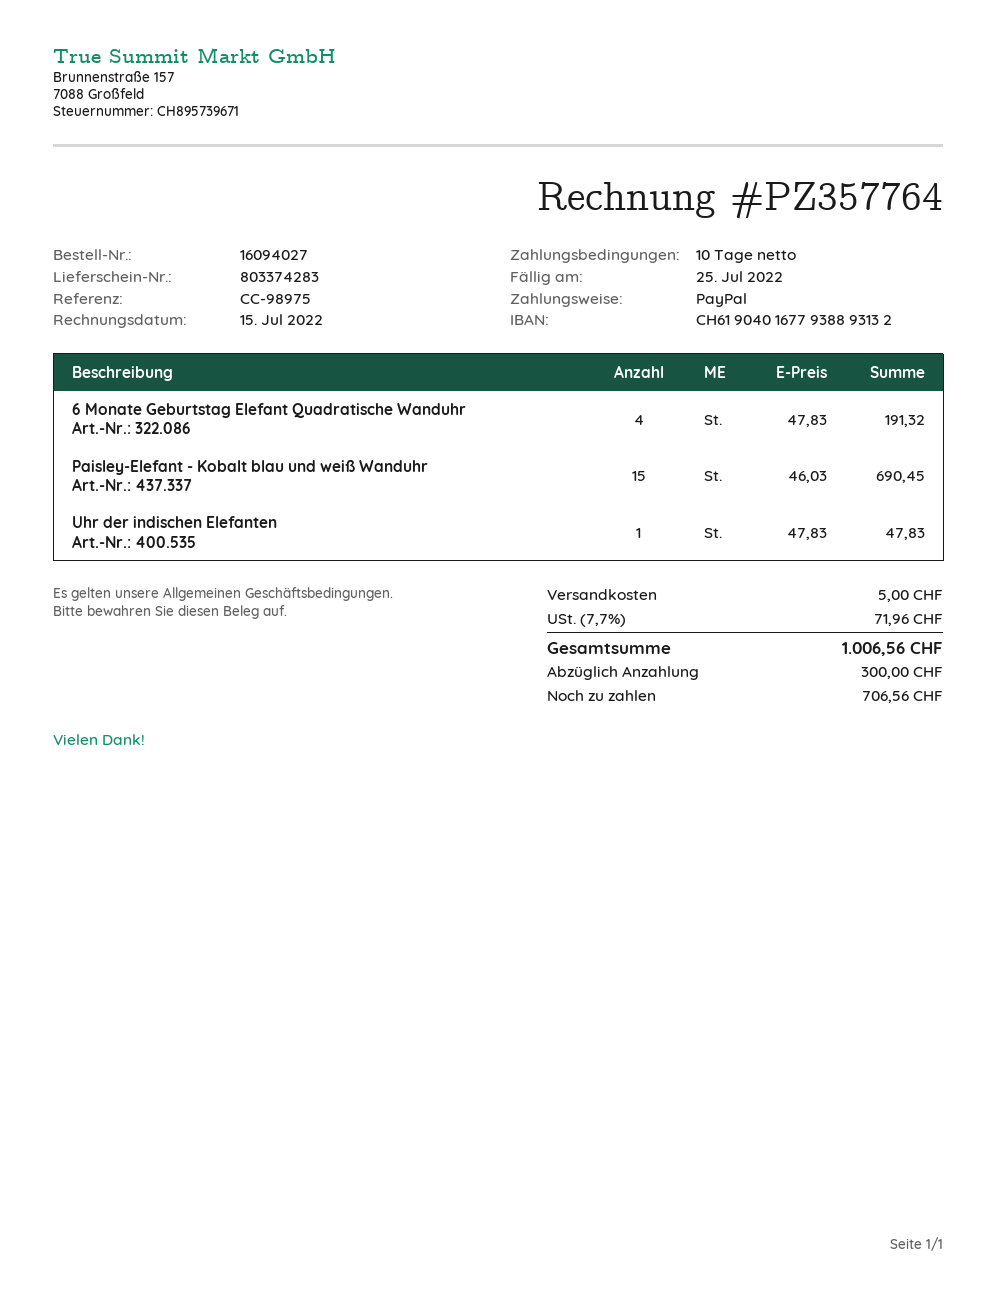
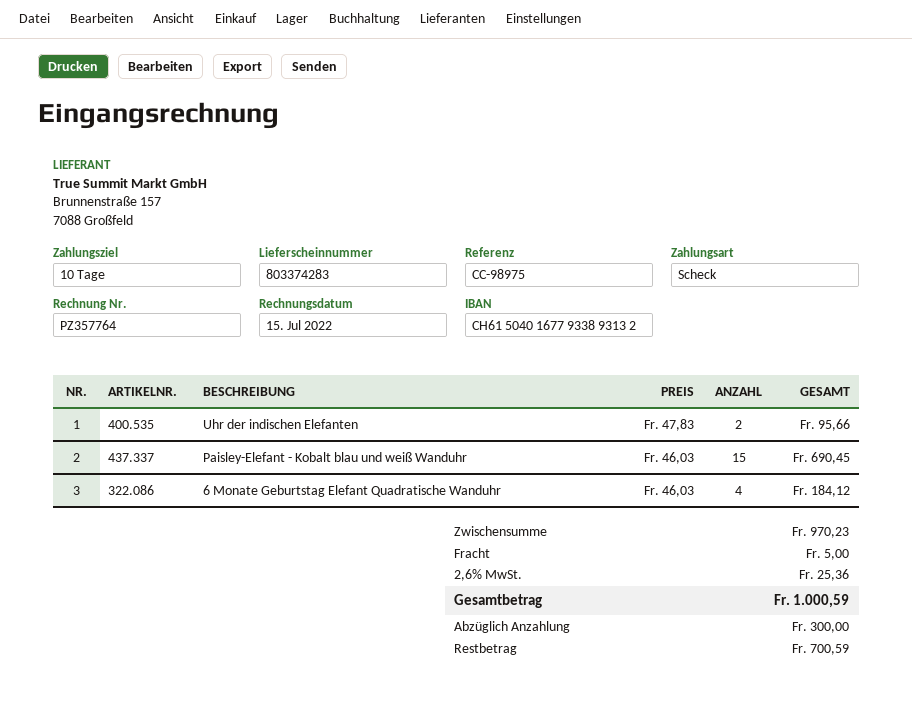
payment method: PayPal -> cheque
bank account: CH6190401677938893132 -> CH6150401677933893132
6 Monate Geburtstag Elefant Quadratische Wanduhr: 4 x 47.83 = 191.32 -> 4 x 46.03 = 184.12
Uhr der indischen Elefanten: 1 x 47.83 = 47.83 -> 2 x 47.83 = 95.66
tax: 7.7% = 71.96 -> 2.6% = 25.36
total: 1006.56 -> 1000.59
balance: 706.56 -> 700.59

